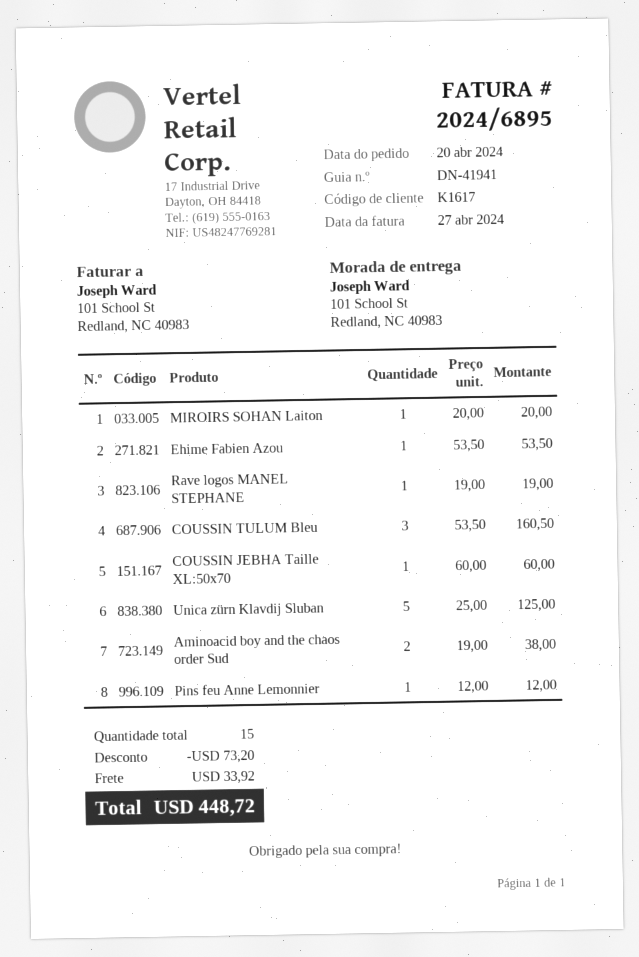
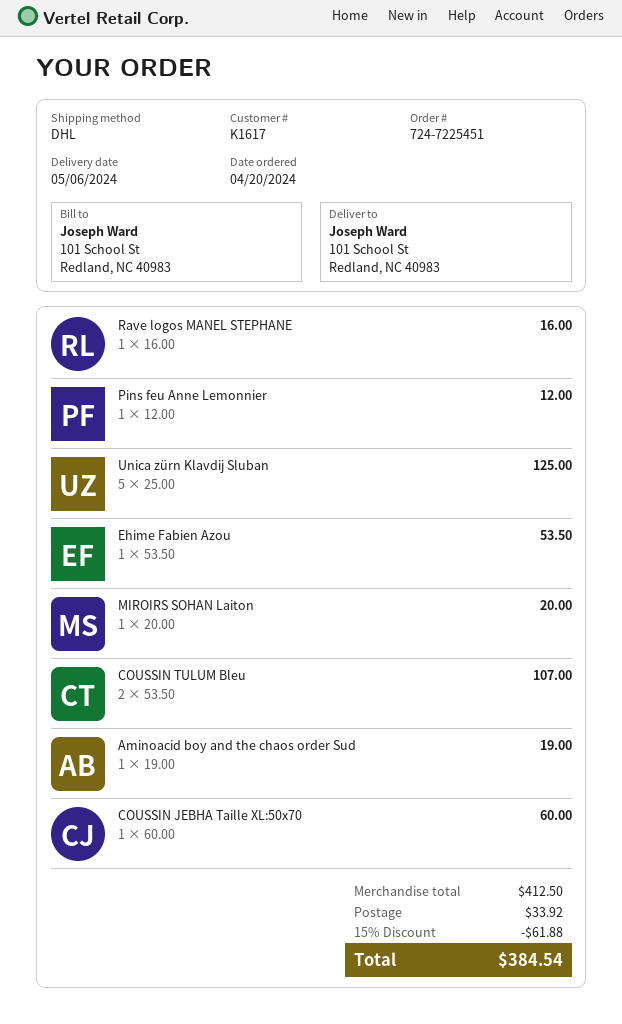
Rave logos MANEL STEPHANE: 1 x 19.00 = 19.00 -> 1 x 16.00 = 16.00
COUSSIN TULUM Bleu: 3 x 53.50 = 160.50 -> 2 x 53.50 = 107.00
Aminoacid boy and the chaos order Sud: 2 x 19.00 = 38.00 -> 1 x 19.00 = 19.00
discount: 73.20 -> 61.88
total: 448.72 -> 384.54

